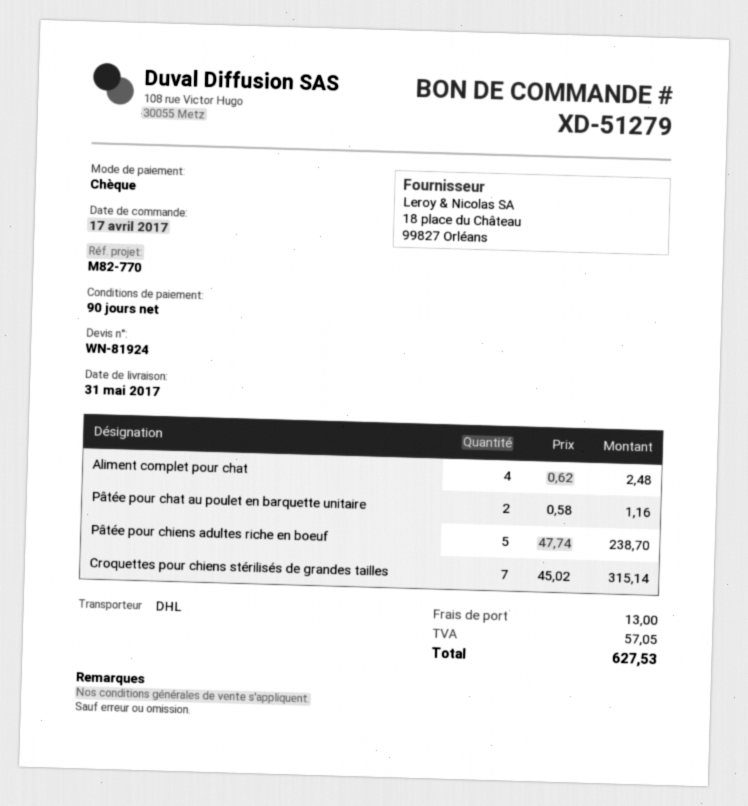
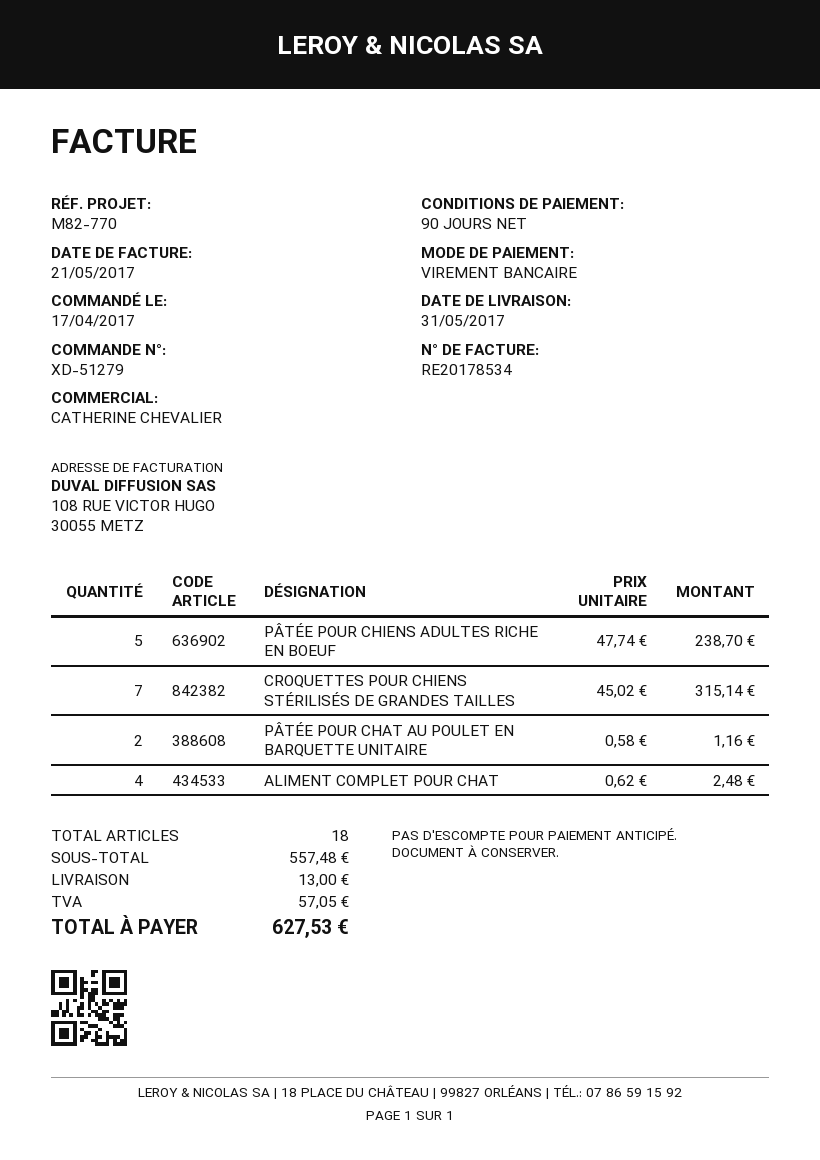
payment method: cheque -> bank transfer

